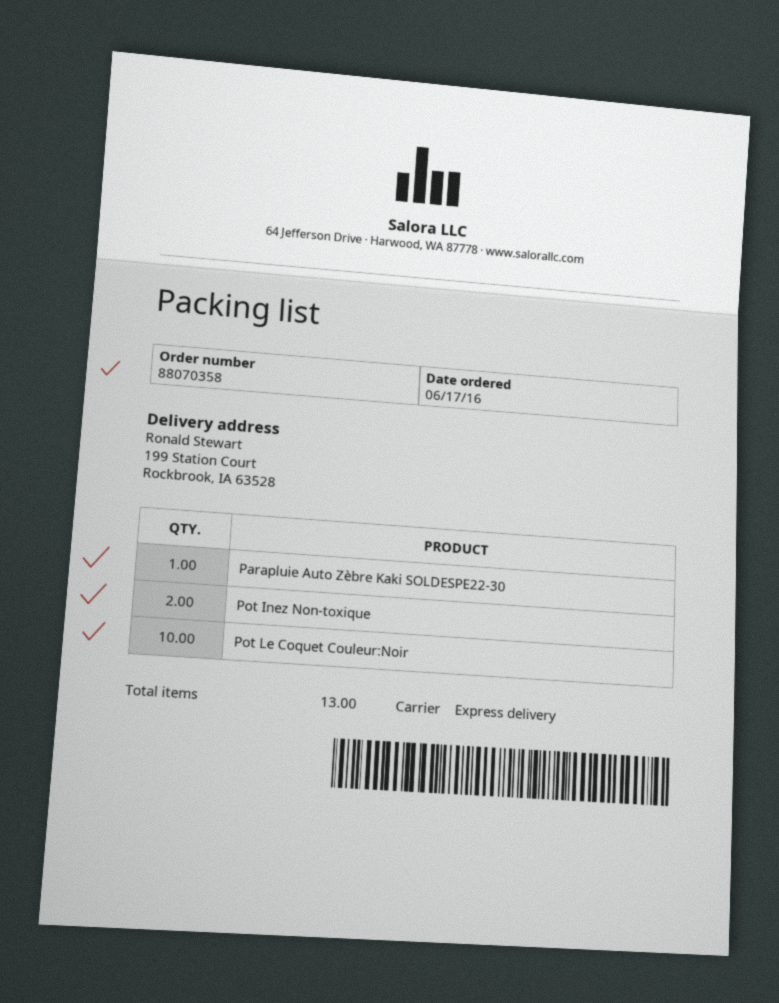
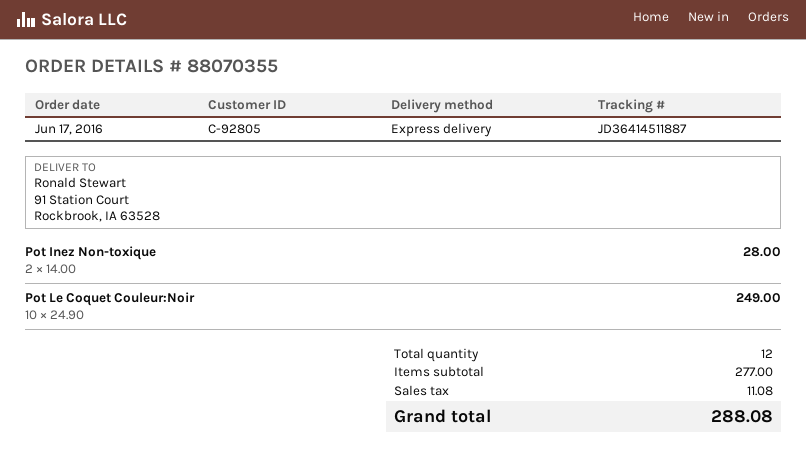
order number: 88070358 -> 88070355
ship to: 199 Station Court, Rockbrook, IA 63528 -> 91 Station Court, Rockbrook, IA 63528
Parapluie Auto Zèbre Kaki SOLDESPE22-30: 1 -> none
total quantity: 13 -> 12

